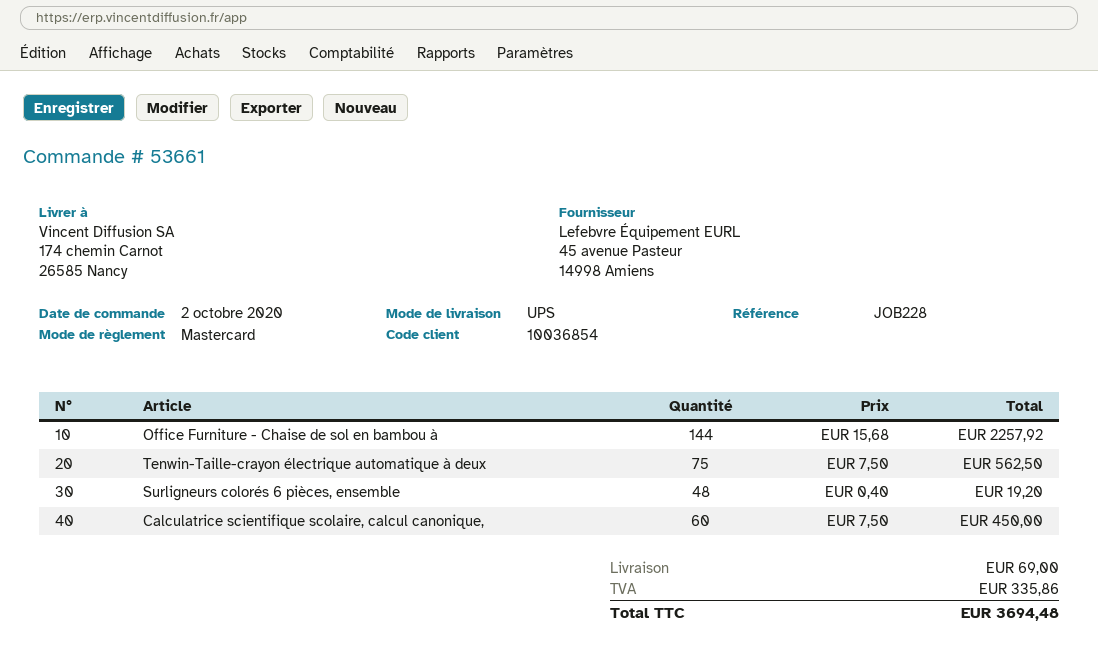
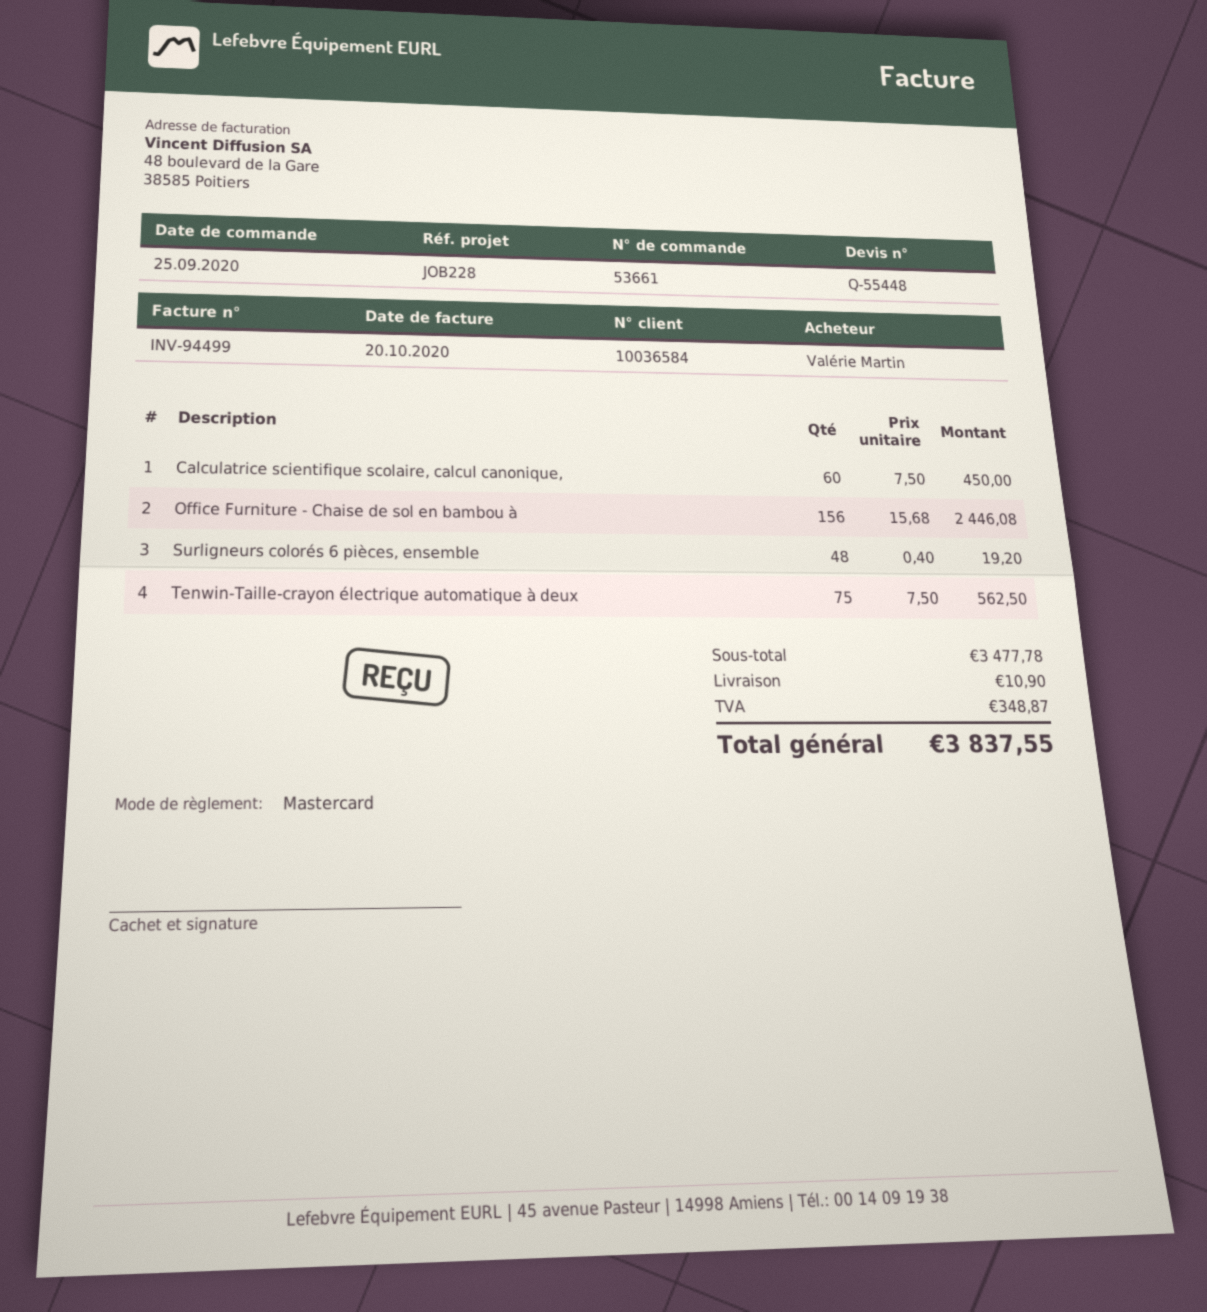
order date: 2020-10-02 -> 2020-09-25
customer number: 10036854 -> 10036584
Office Furniture - Chaise de sol en bambou à: 144 x 15.68 = 2257.92 -> 156 x 15.68 = 2446.08
shipping: 69.00 -> 10.90
tax: 335.86 -> 348.87
total: 3694.48 -> 3837.55

